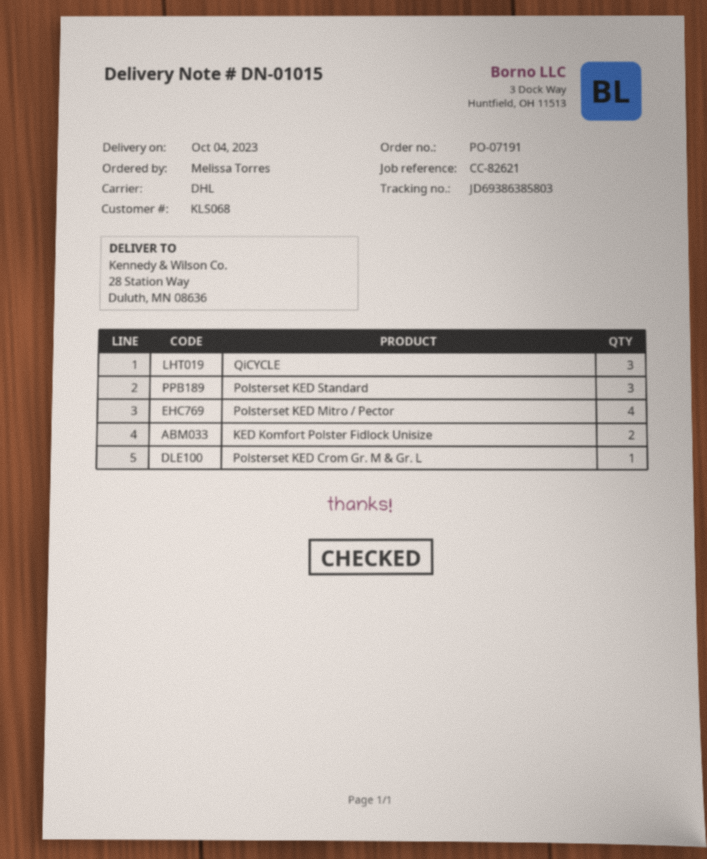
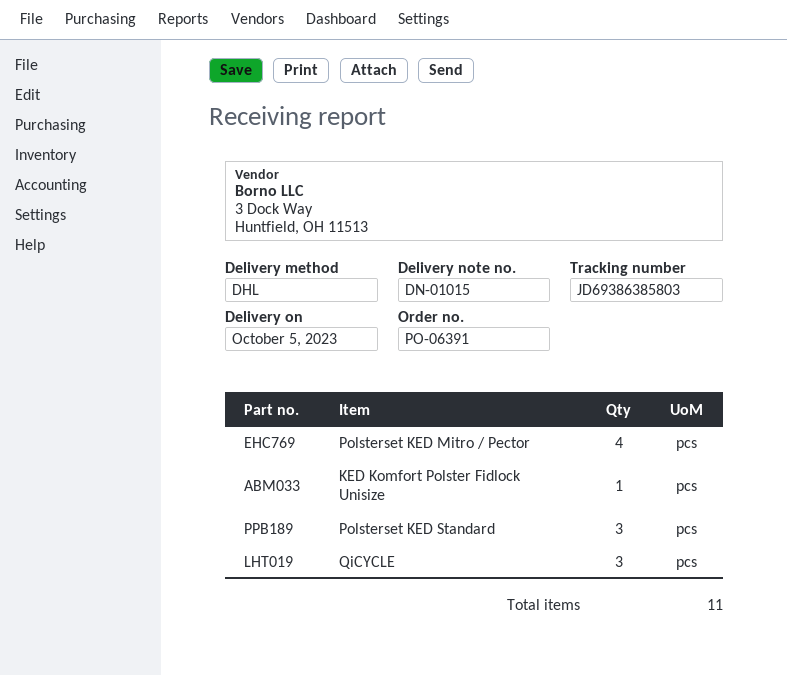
order number: PO-07191 -> PO-06391
delivery date: 2023-10-04 -> 2023-10-05
KED Komfort Polster Fidlock Unisize: 2 -> 1
Polsterset KED Crom Gr. M & Gr. L: 1 -> none

